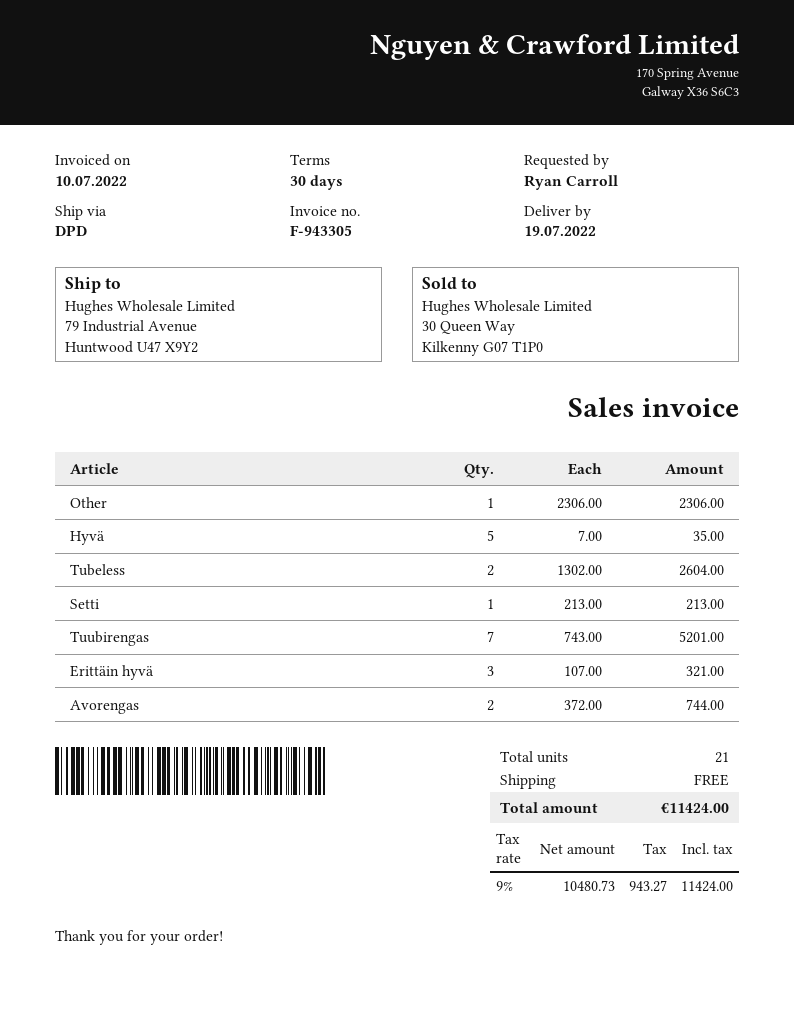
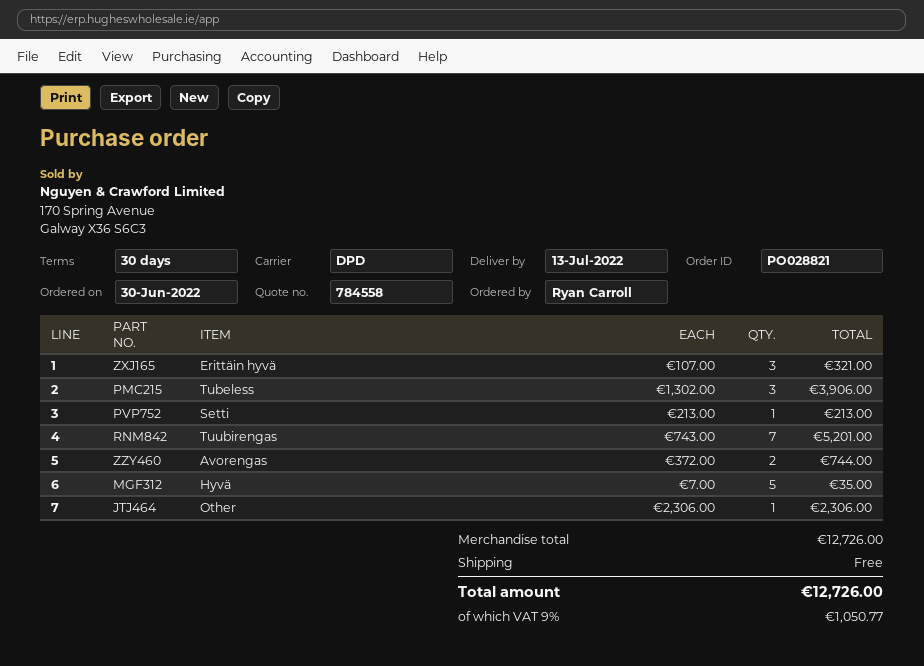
delivery date: 2022-07-19 -> 2022-07-13
Tubeless: 2 x 1302.00 = 2604.00 -> 3 x 1302.00 = 3906.00
tax: 9% = 943.27 -> 9% = 1050.77
total: 11424.00 -> 12726.00

